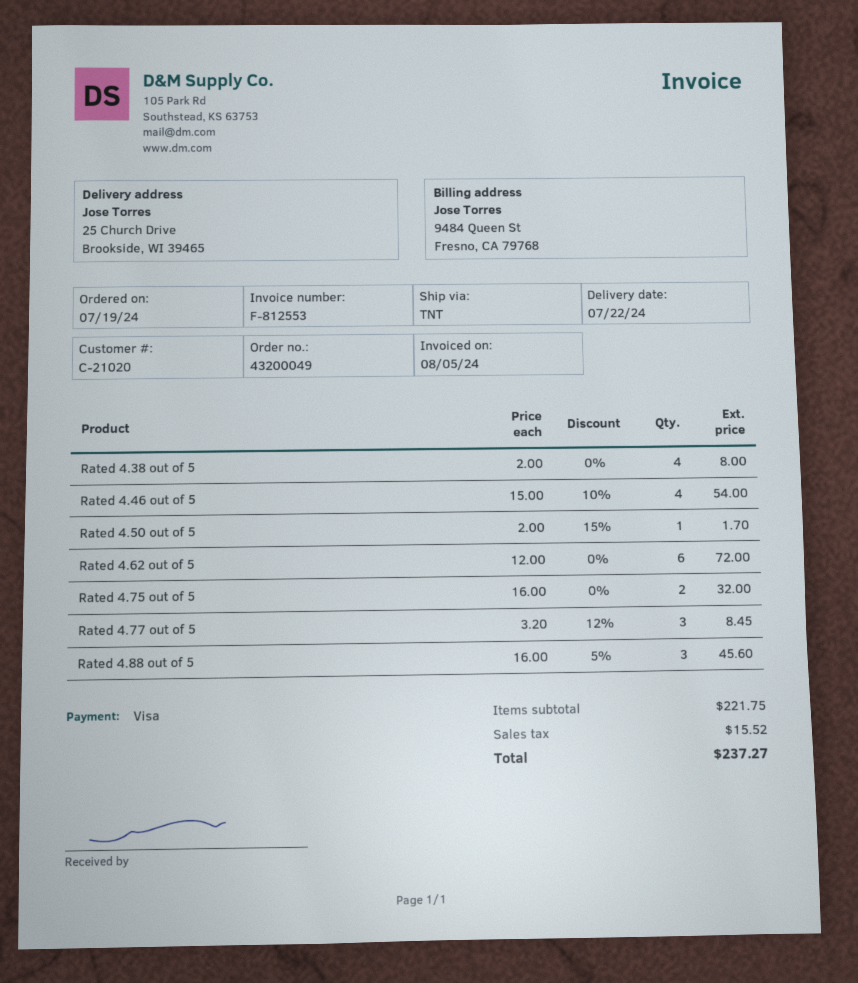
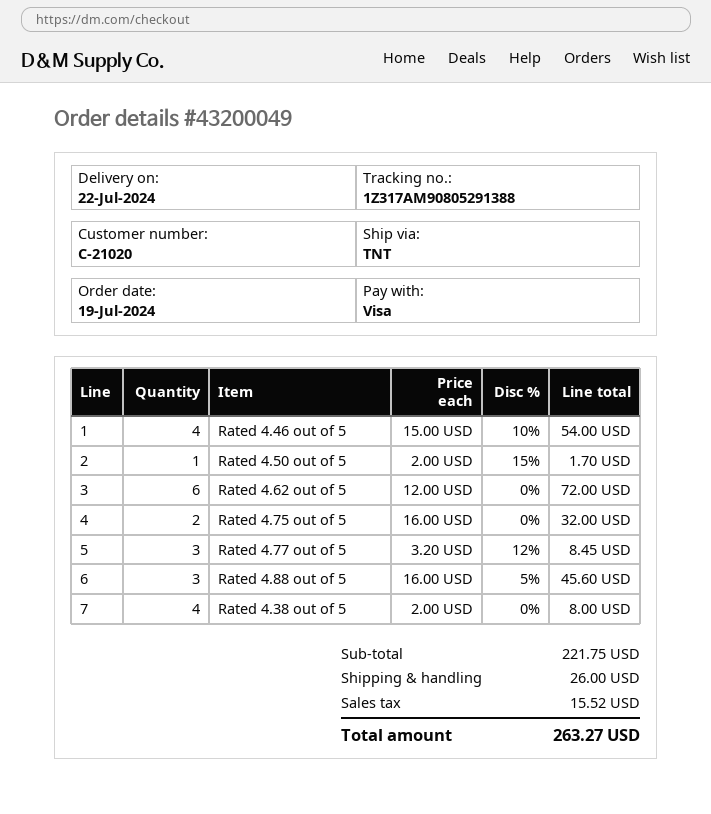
shipping: none -> 26.00
total: 237.27 -> 263.27

